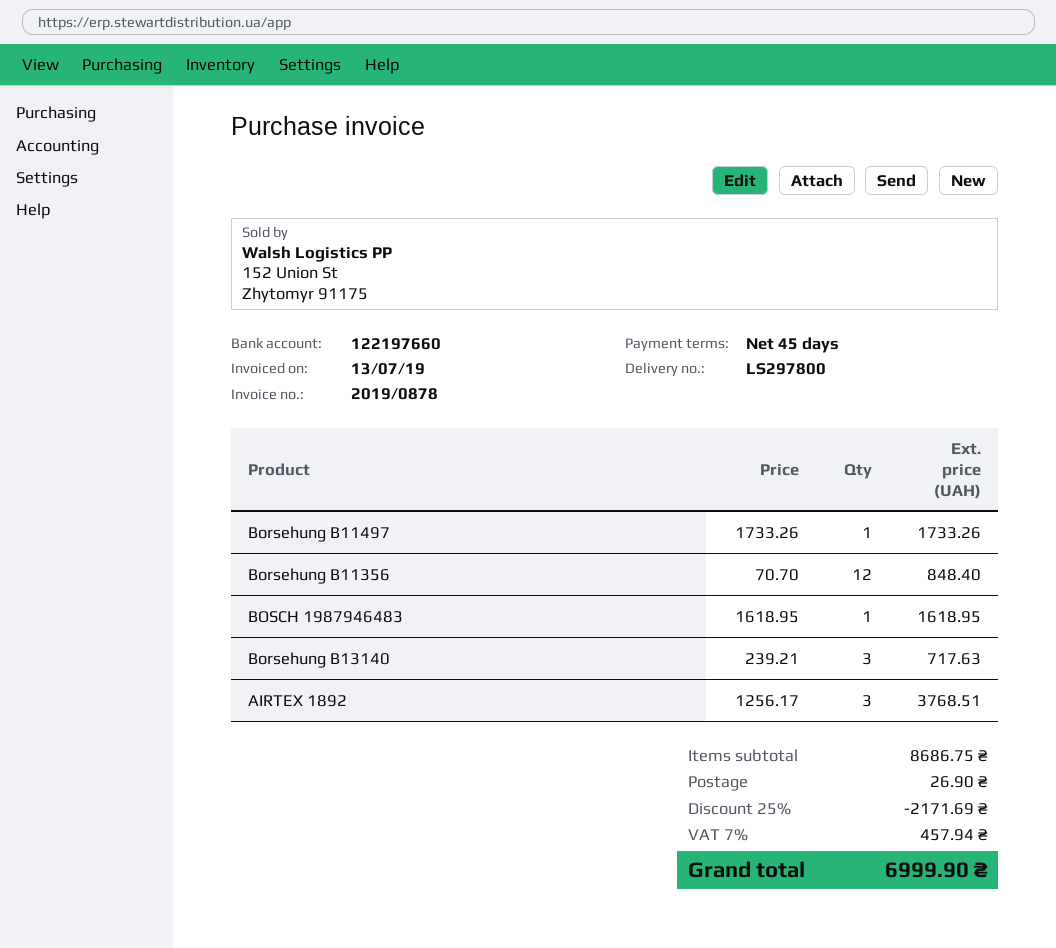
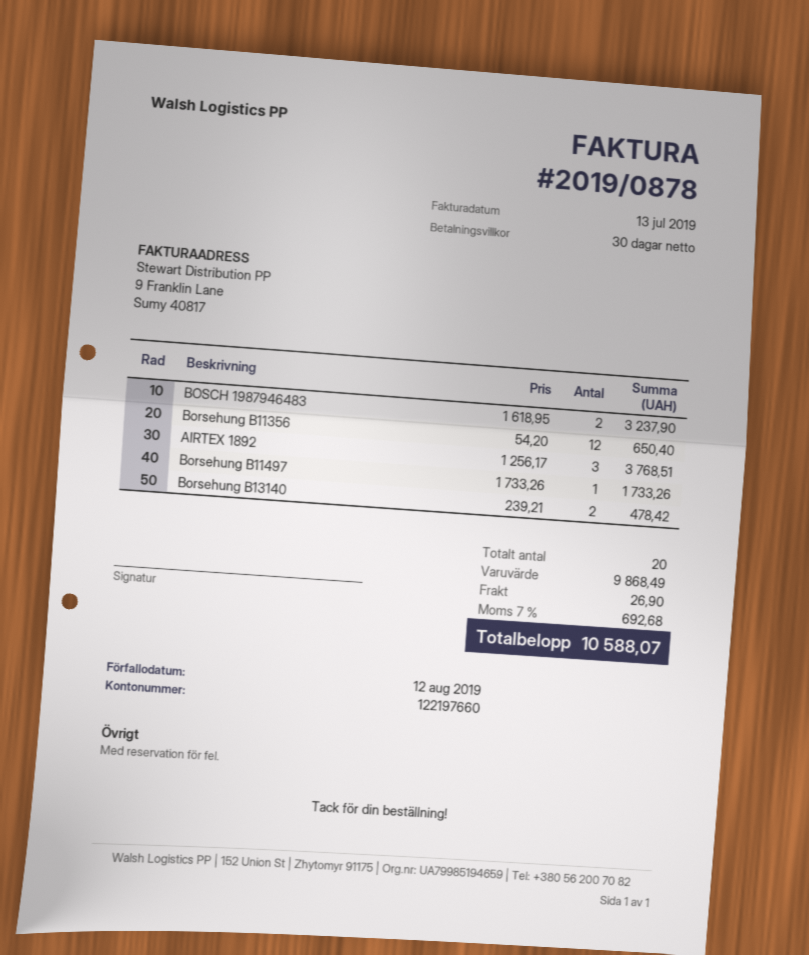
payment terms: 45 days -> 30 days
Borsehung B11356: 12 x 70.70 = 848.40 -> 12 x 54.20 = 650.40
BOSCH 1987946483: 1 x 1618.95 = 1618.95 -> 2 x 1618.95 = 3237.90
Borsehung B13140: 3 x 239.21 = 717.63 -> 2 x 239.21 = 478.42
subtotal: 8686.75 -> 9868.49
discount: 25% = 2171.69 -> none
tax: 7% = 457.94 -> 7% = 692.68
total: 6999.90 -> 10588.07

